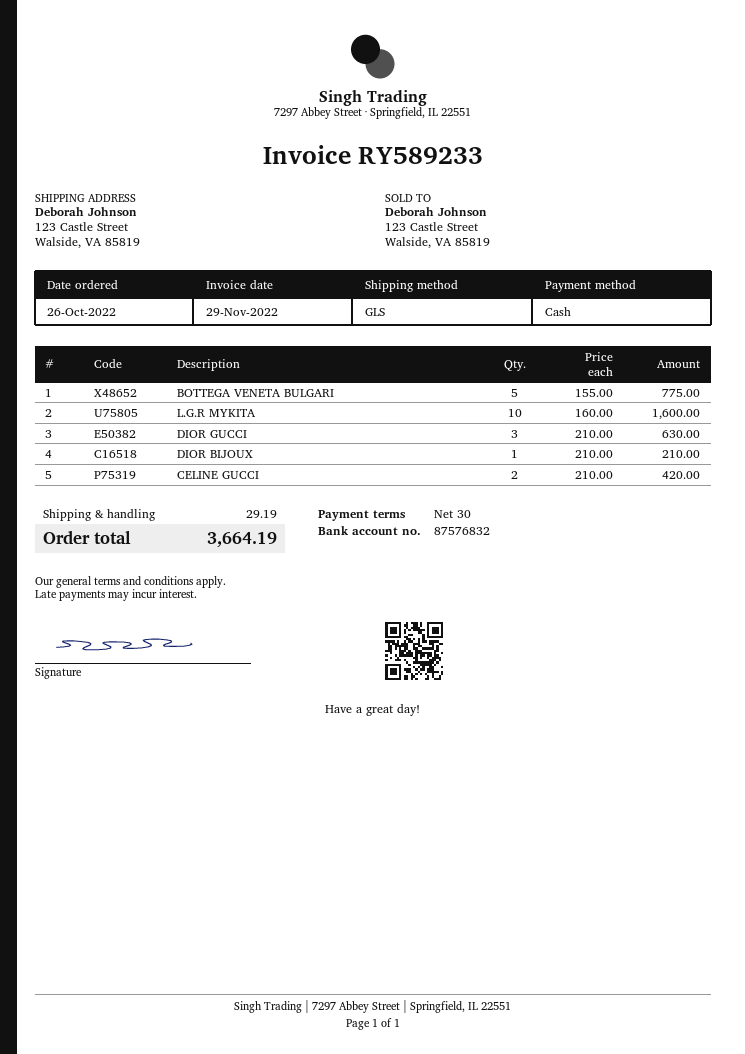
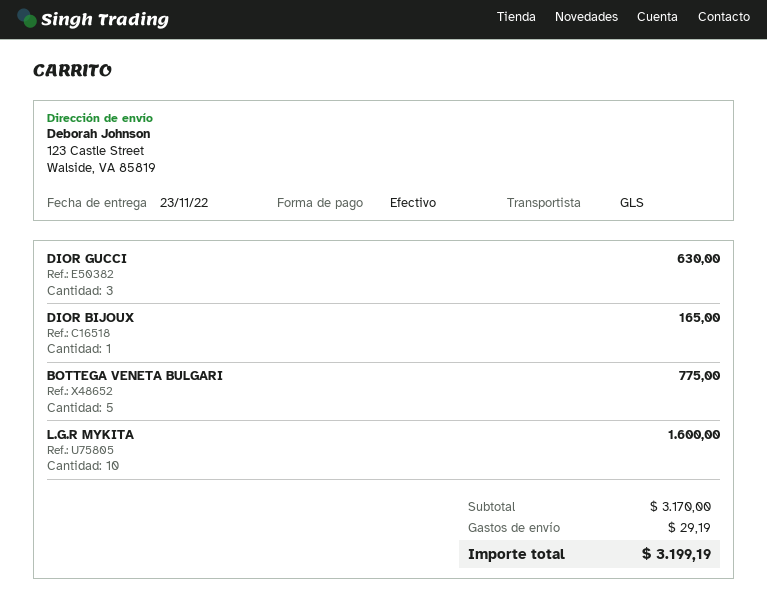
DIOR BIJOUX: 1 for 210.00 -> 1 for 165.00
CELINE GUCCI: 2 for 420.00 -> none
total: 3664.19 -> 3199.19

